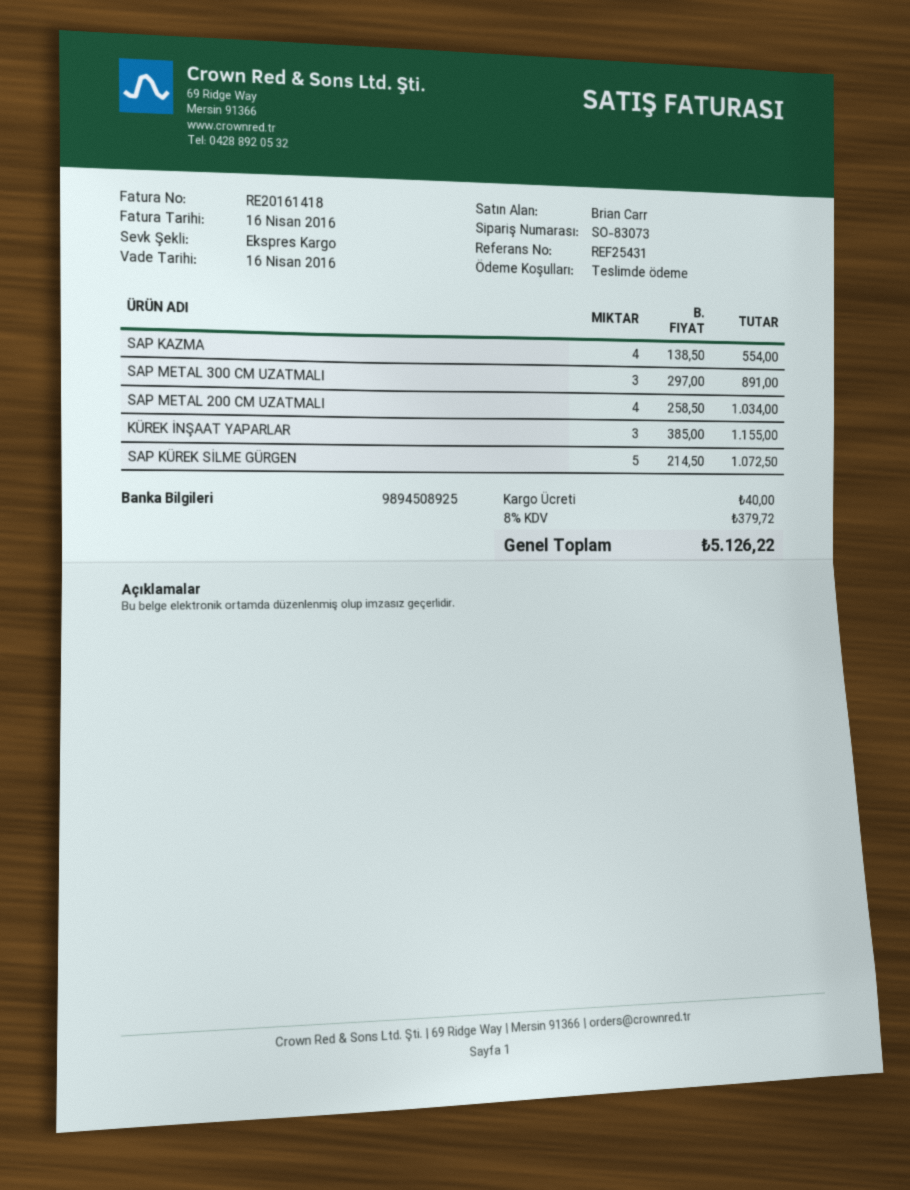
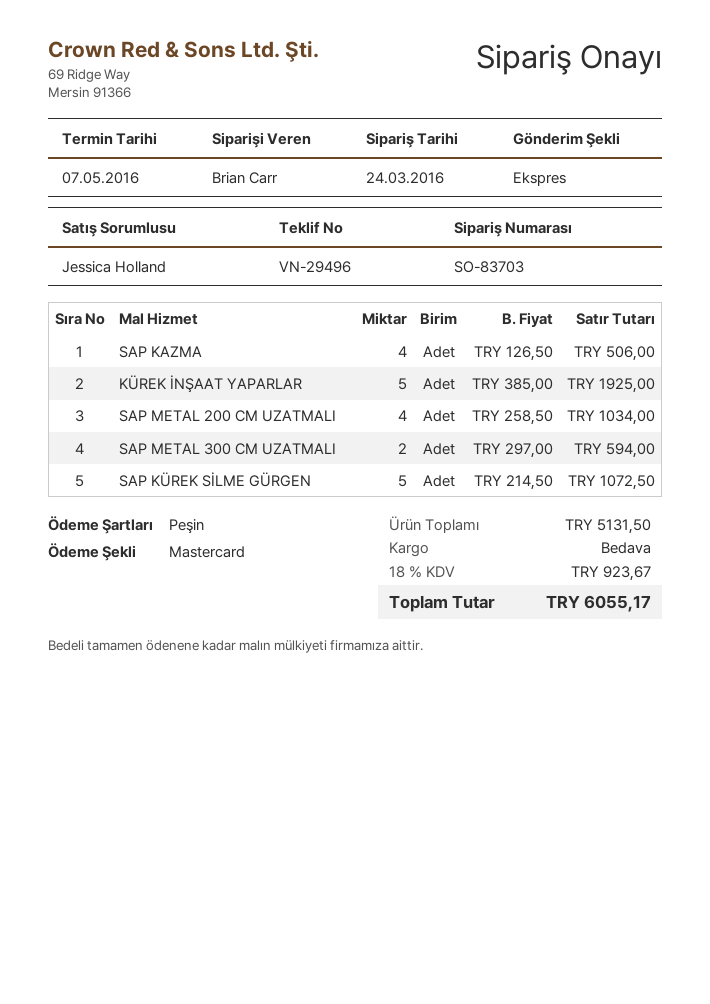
order number: SO-83073 -> SO-83703
SAP KAZMA: 4 x 138.50 = 554.00 -> 4 x 126.50 = 506.00
SAP METAL 300 CM UZATMALI: 3 x 297.00 = 891.00 -> 2 x 297.00 = 594.00
KÜREK İNŞAAT YAPARLAR: 3 x 385.00 = 1155.00 -> 5 x 385.00 = 1925.00
shipping: 40.00 -> 0.00
tax: 8% = 379.72 -> 18% = 923.67
total: 5126.22 -> 6055.17

